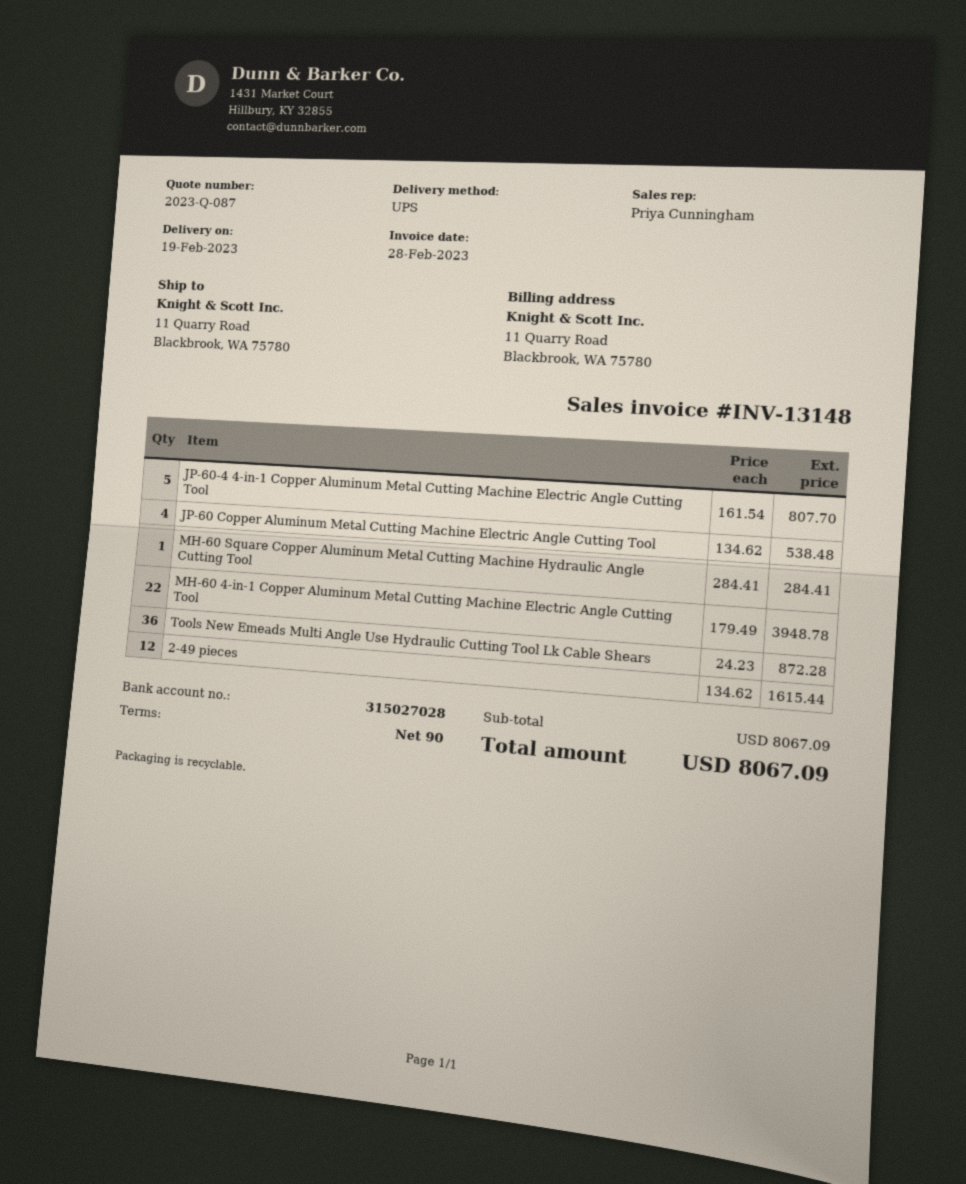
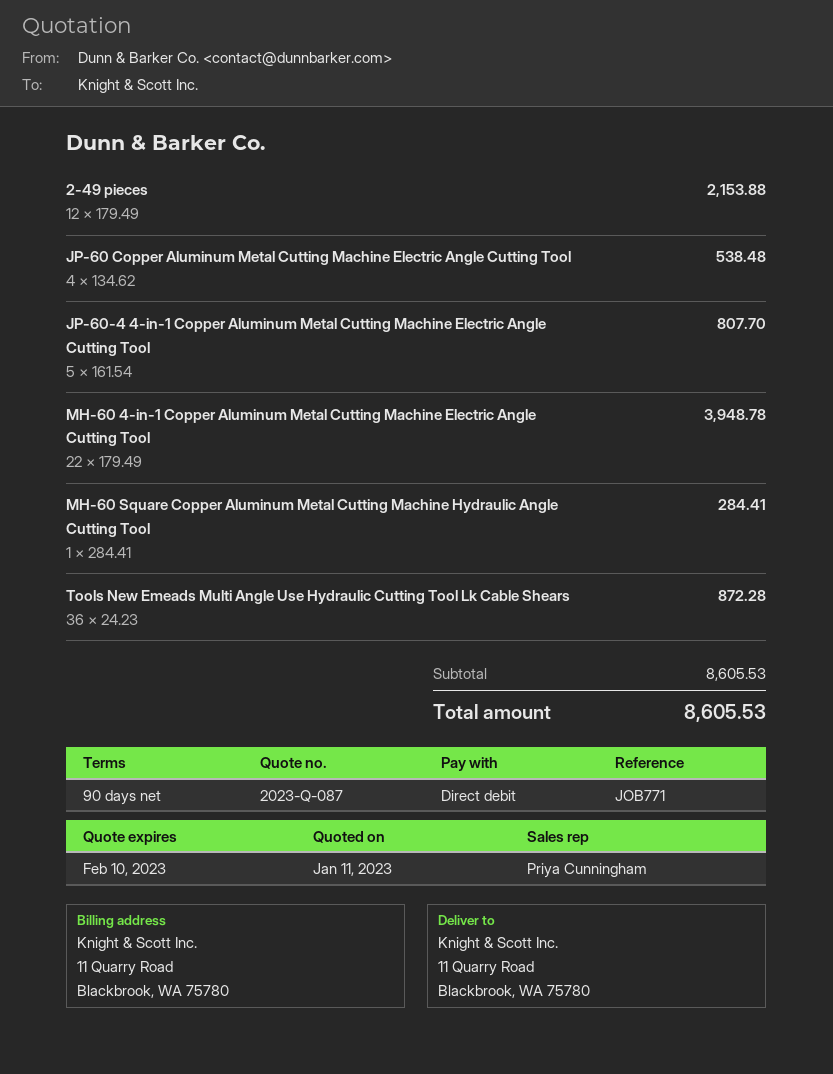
2-49 pieces: 12 x 134.62 = 1615.44 -> 12 x 179.49 = 2153.88
subtotal: 8067.09 -> 8605.53
total: 8067.09 -> 8605.53

